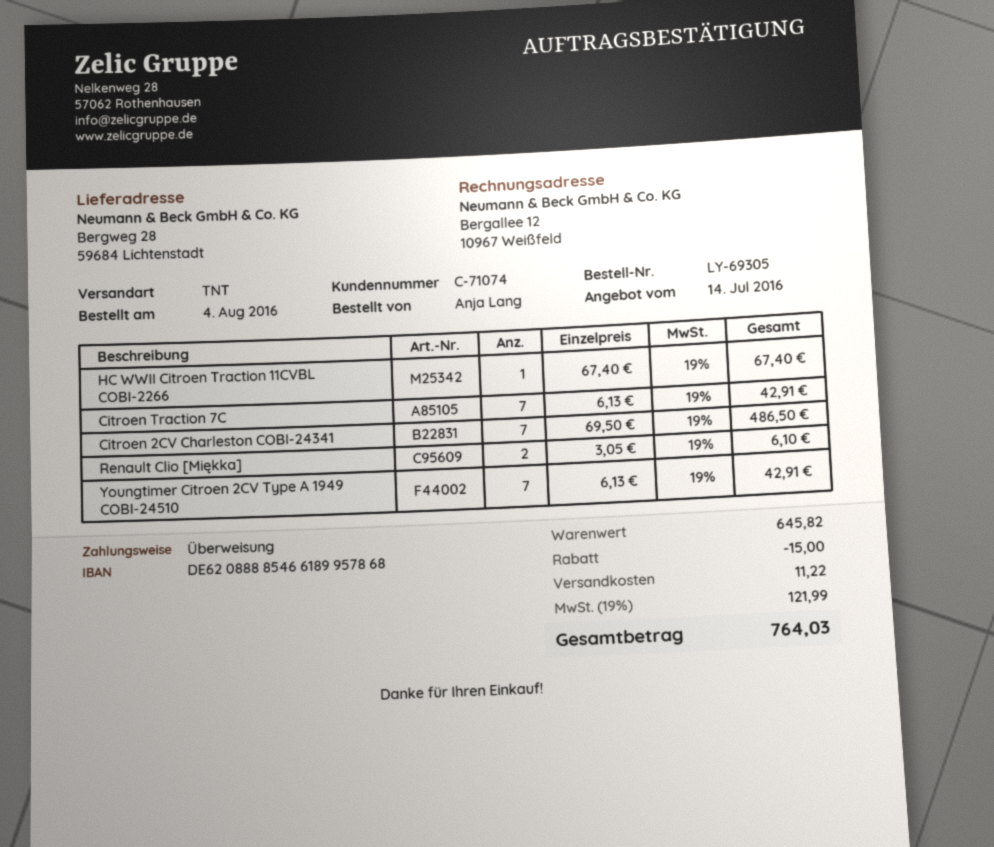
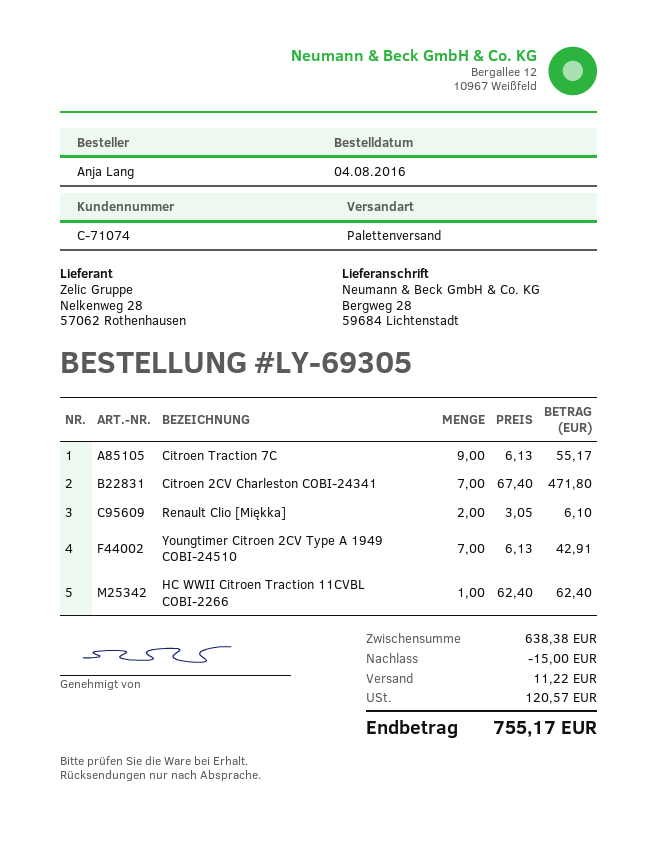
shipping method: TNT -> pallet freight
HC WWII Citroen Traction 11CVBL COBI-2266: 1 x 67.40 = 67.40 -> 1 x 62.40 = 62.40
Citroen Traction 7C: 7 x 6.13 = 42.91 -> 9 x 6.13 = 55.17
Citroen 2CV Charleston COBI-24341: 7 x 69.50 = 486.50 -> 7 x 67.40 = 471.80
subtotal: 645.82 -> 638.38
tax: 121.99 -> 120.57
total: 764.03 -> 755.17

